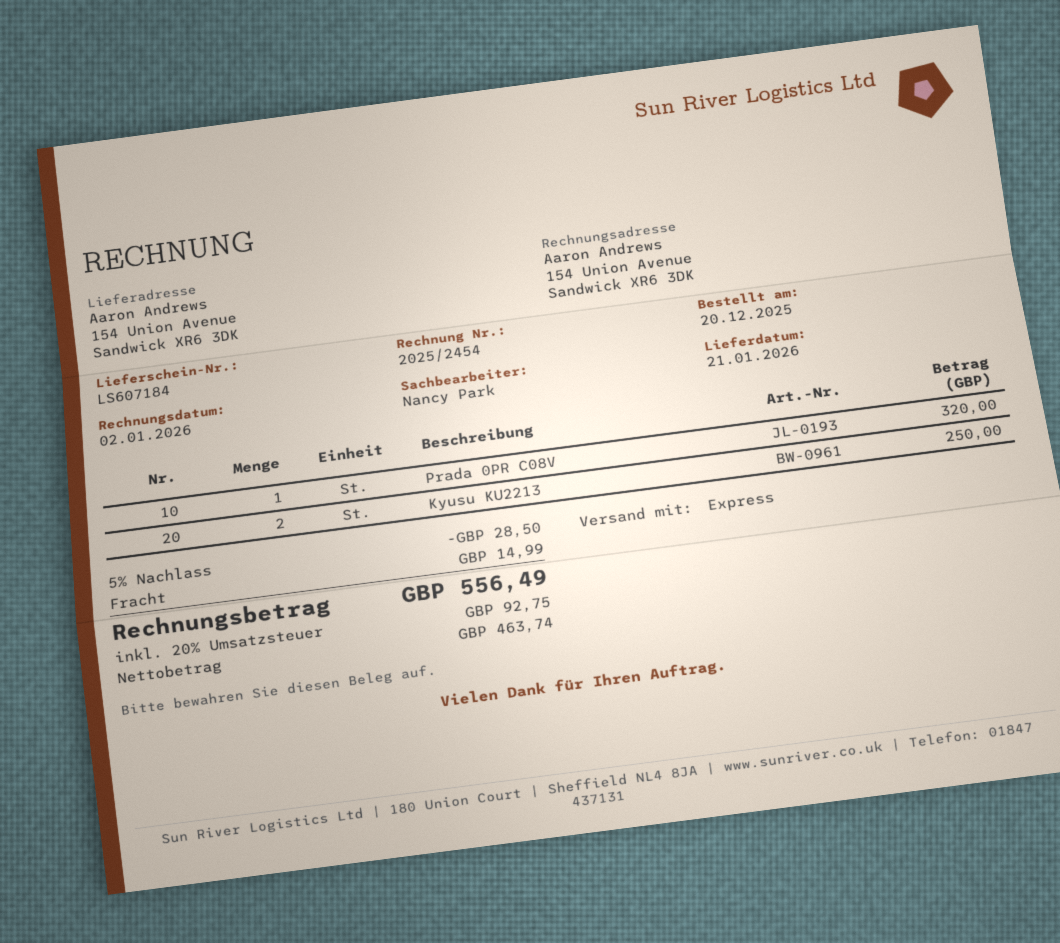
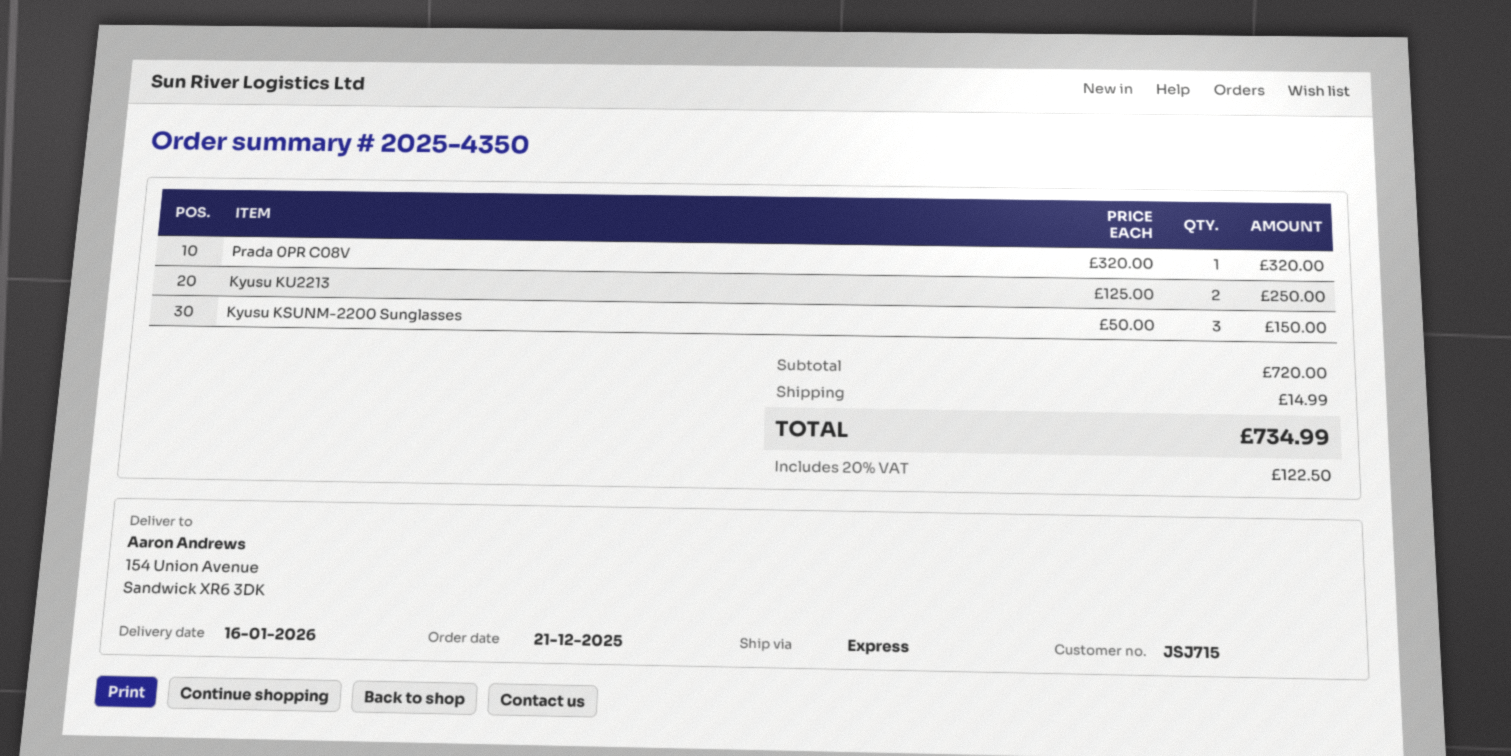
order date: 2025-12-20 -> 2025-12-21
delivery date: 2026-01-21 -> 2026-01-16
Kyusu KSUNM-2200 Sunglasses: none -> 3 for 150.00
discount: 5% = 28.50 -> none
tax: 20% = 92.75 -> 20% = 122.50
total: 556.49 -> 734.99

